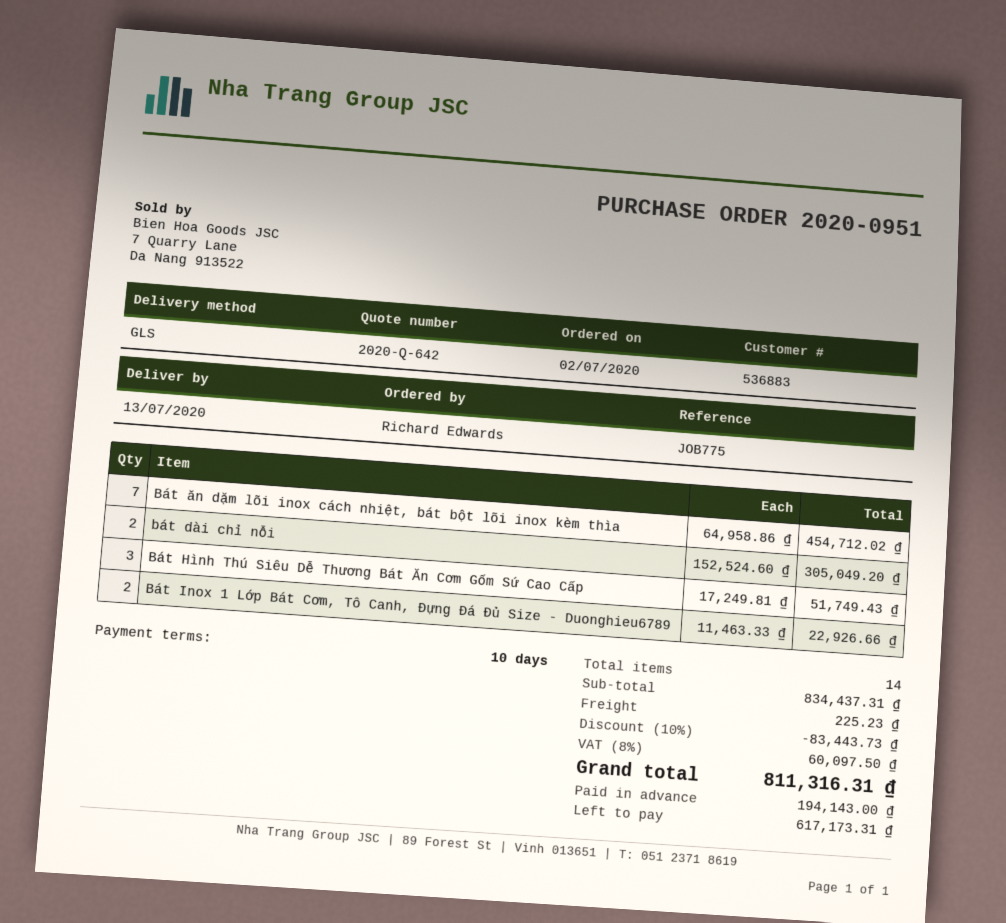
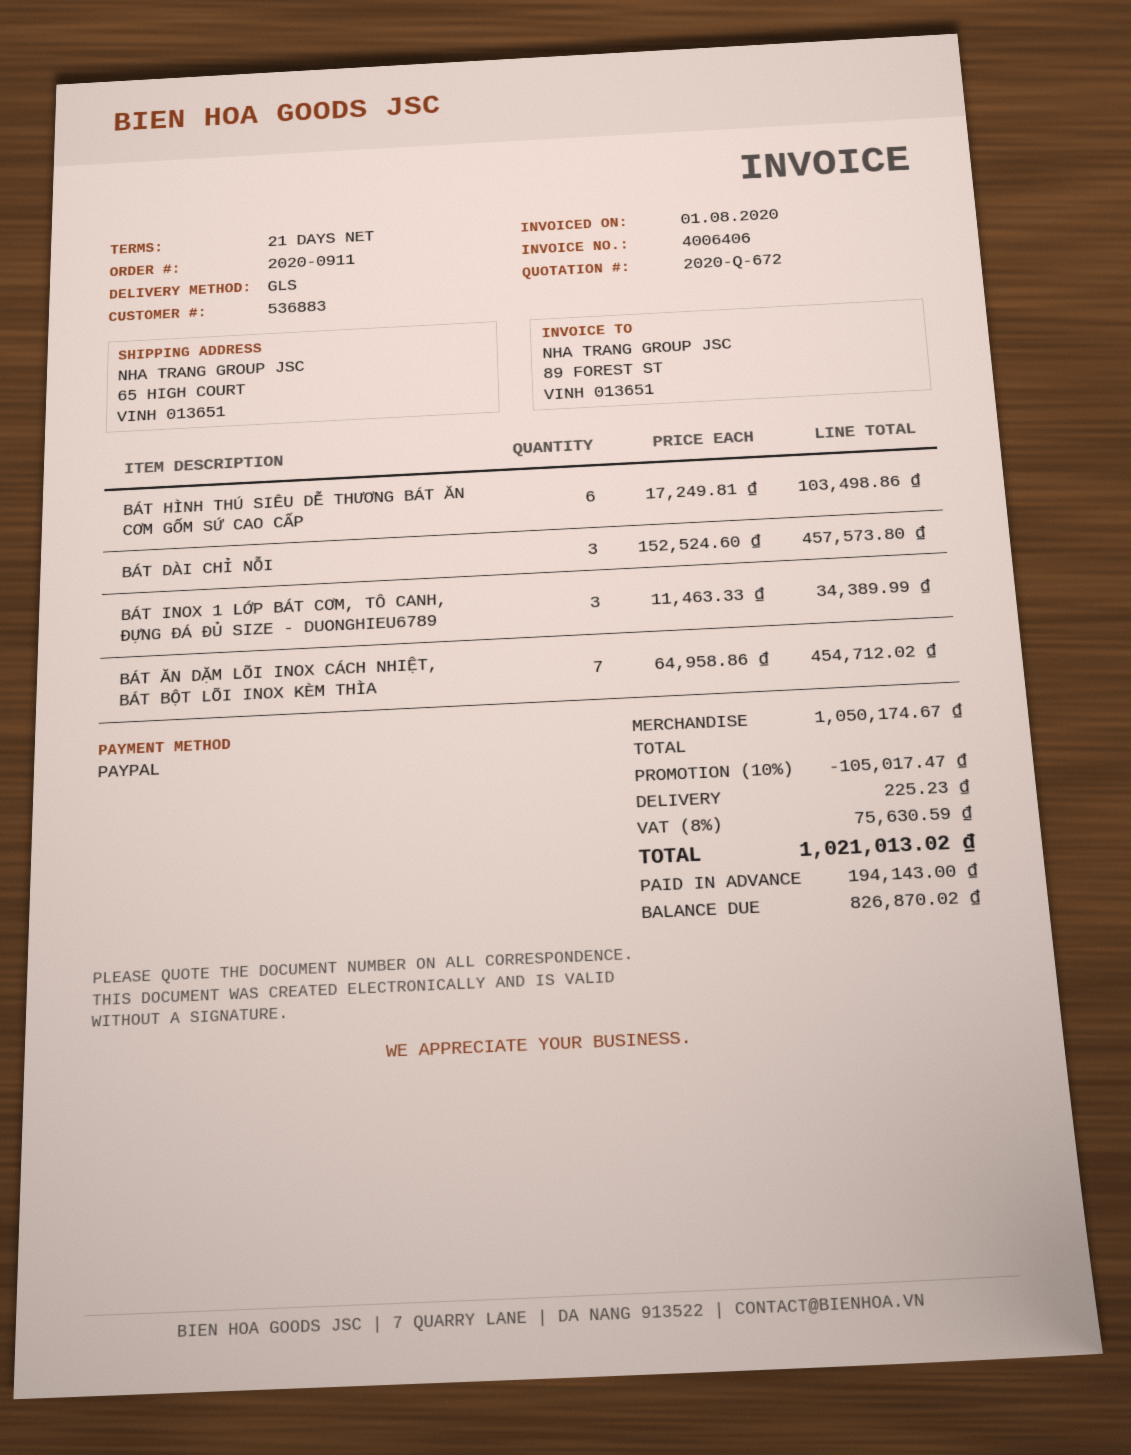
quote number: 2020-Q-642 -> 2020-Q-672
order number: 2020-0951 -> 2020-0911
payment terms: 10 days -> 21 days
bát dài chỉ nỗi: 2 x 152524.60 = 305049.20 -> 3 x 152524.60 = 457573.80
Bát Hình Thú Siêu Dễ Thương Bát Ăn Cơm Gốm Sứ Cao Cấp: 3 x 17249.81 = 51749.43 -> 6 x 17249.81 = 103498.86
Bát Inox 1 Lớp Bát Cơm, Tô Canh, Đựng Đá Đủ Size - Duonghieu6789: 2 x 11463.33 = 22926.66 -> 3 x 11463.33 = 34389.99
subtotal: 834437.31 -> 1050174.67
discount: 10% = 83443.73 -> 10% = 105017.47
tax: 8% = 60097.50 -> 8% = 75630.59
total: 811316.31 -> 1021013.02
balance: 617173.31 -> 826870.02

